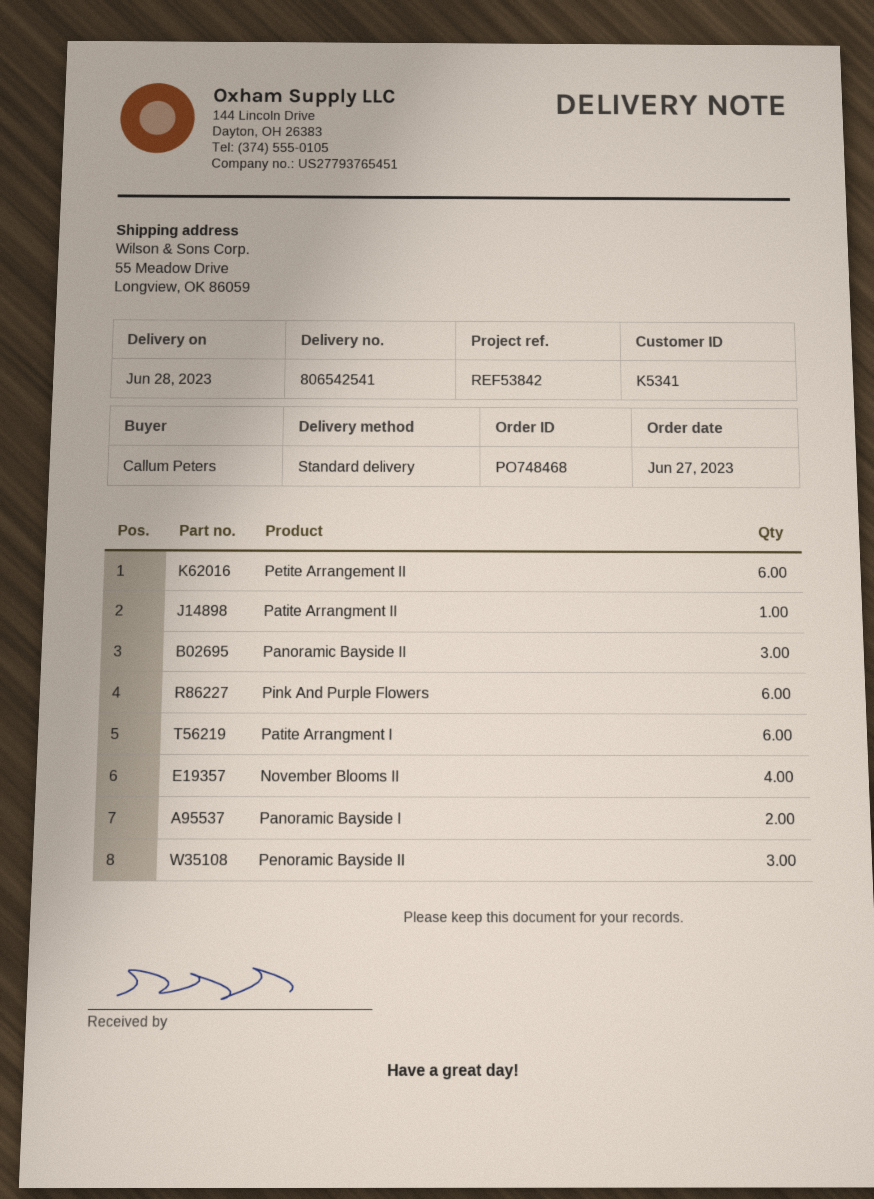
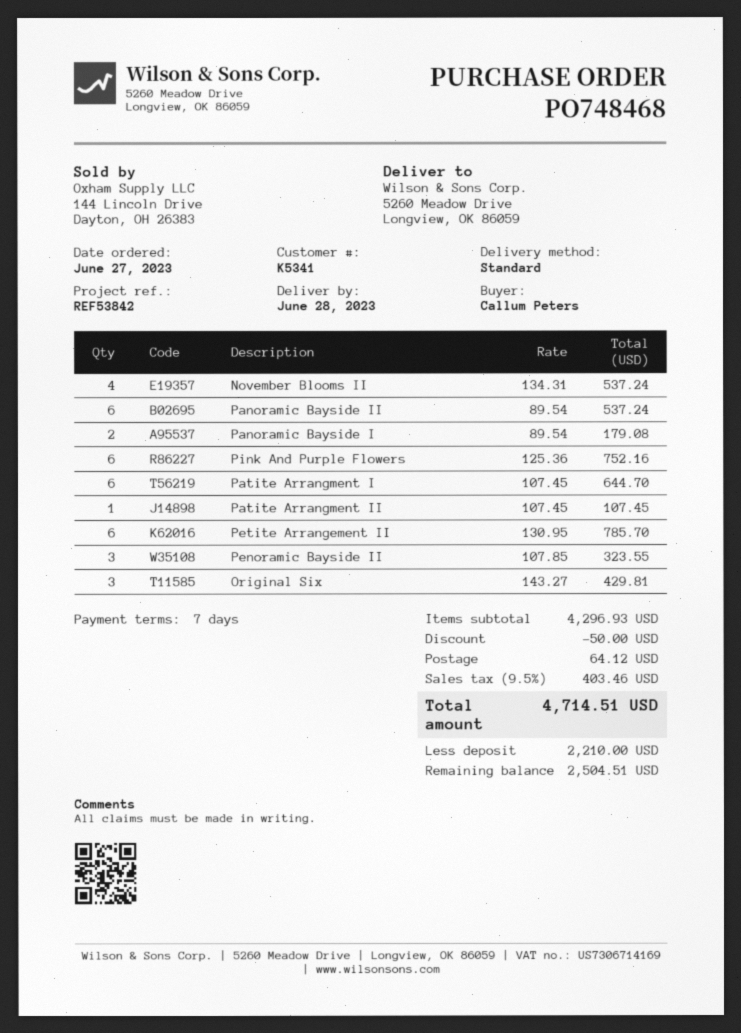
ship to: 55 Meadow Drive, Longview, OK 86059 -> 5260 Meadow Drive, Longview, OK 86059
Panoramic Bayside II: 3 -> 6
Original Six: none -> 3

